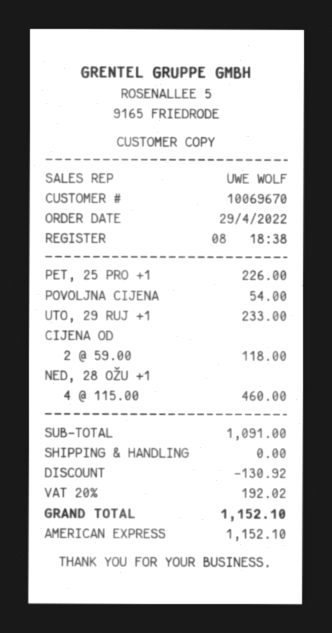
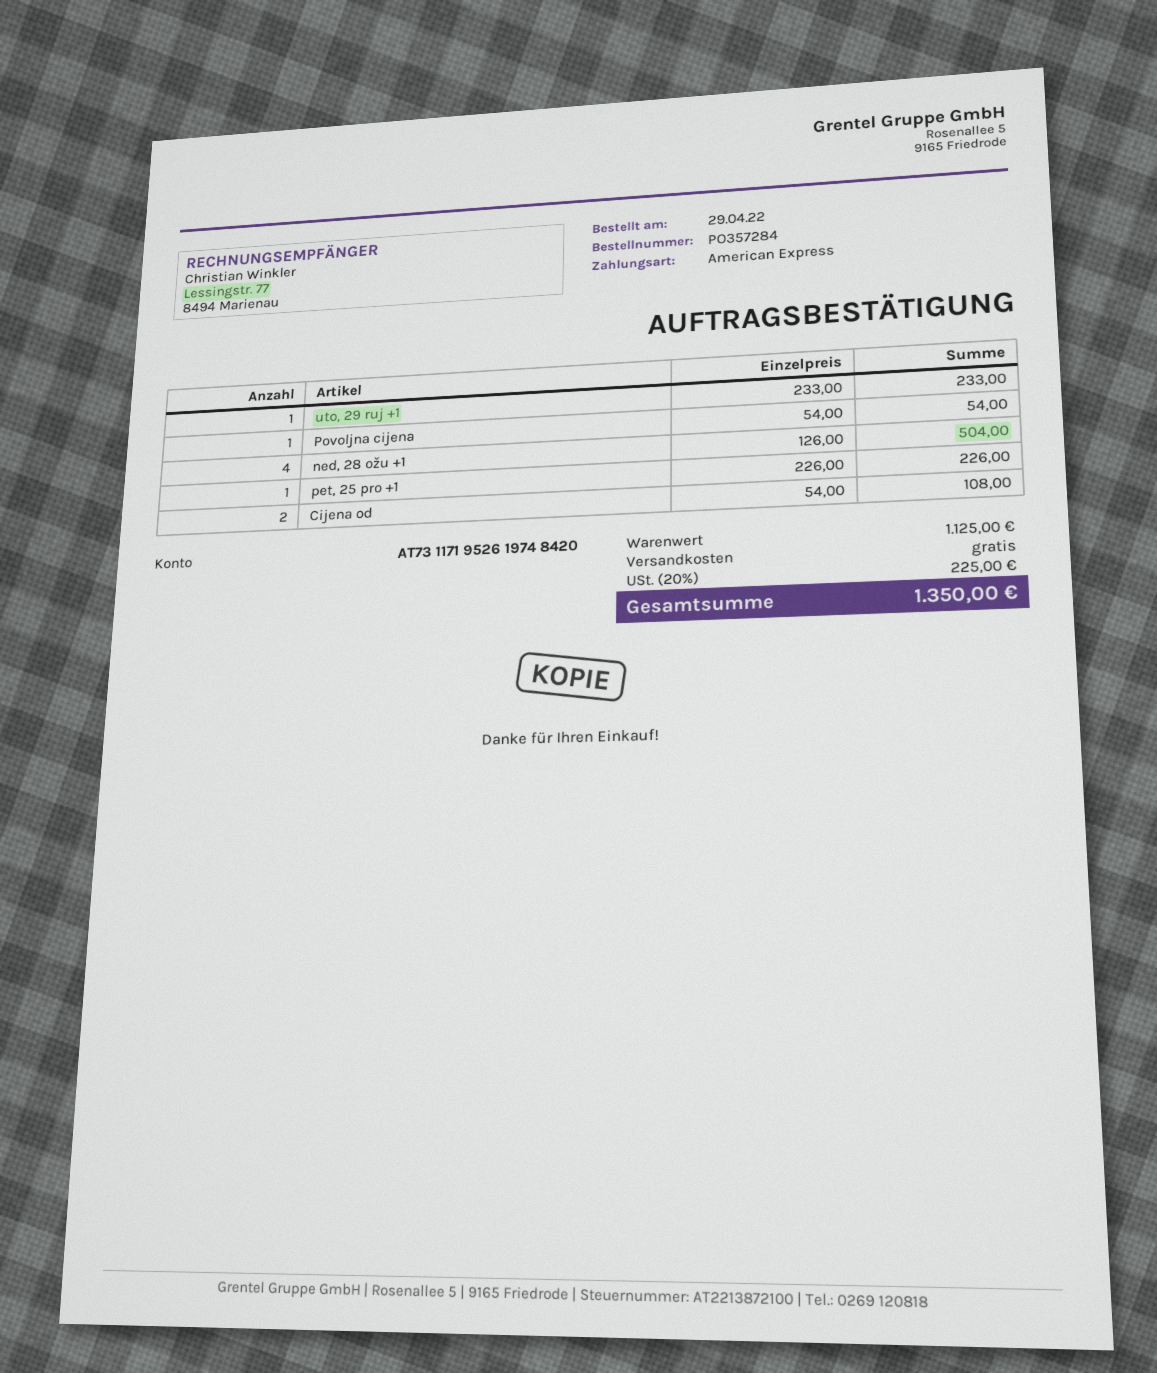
CIJENA OD: 2 x 59.00 = 118.00 -> 2 x 54.00 = 108.00
NED, 28 OŽU +1: 4 x 115.00 = 460.00 -> 4 x 126.00 = 504.00
subtotal: 1091.00 -> 1125.00
discount: 130.92 -> none
tax: 20% = 192.02 -> 20% = 225.00
total: 1152.10 -> 1350.00

